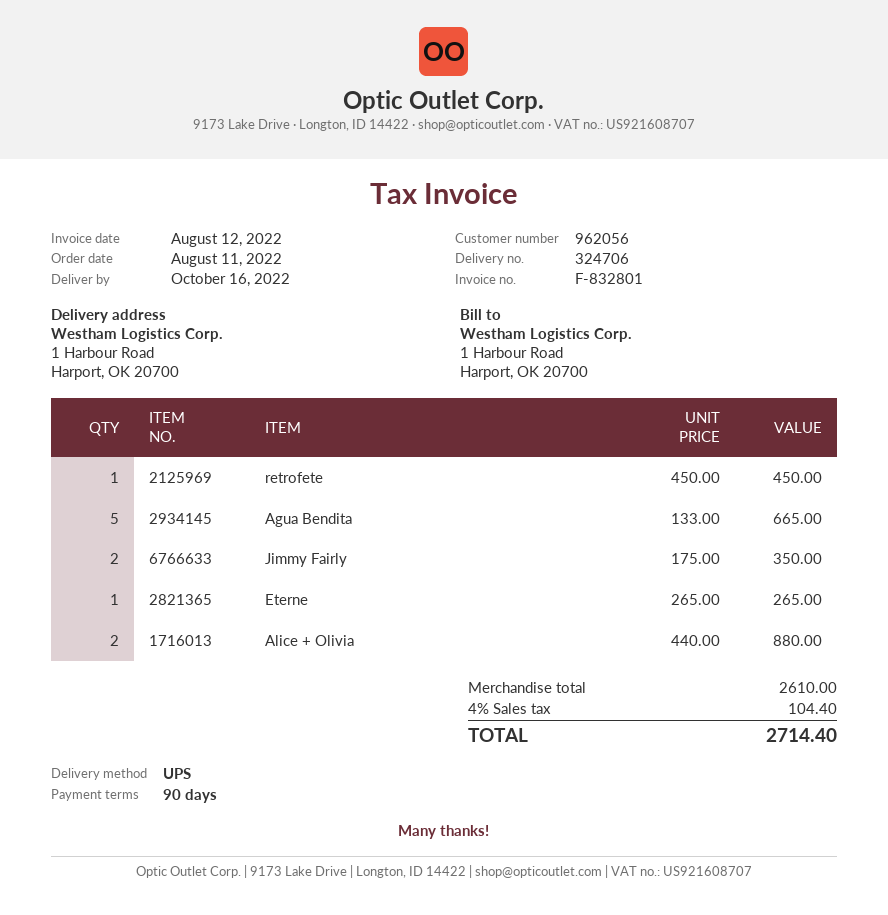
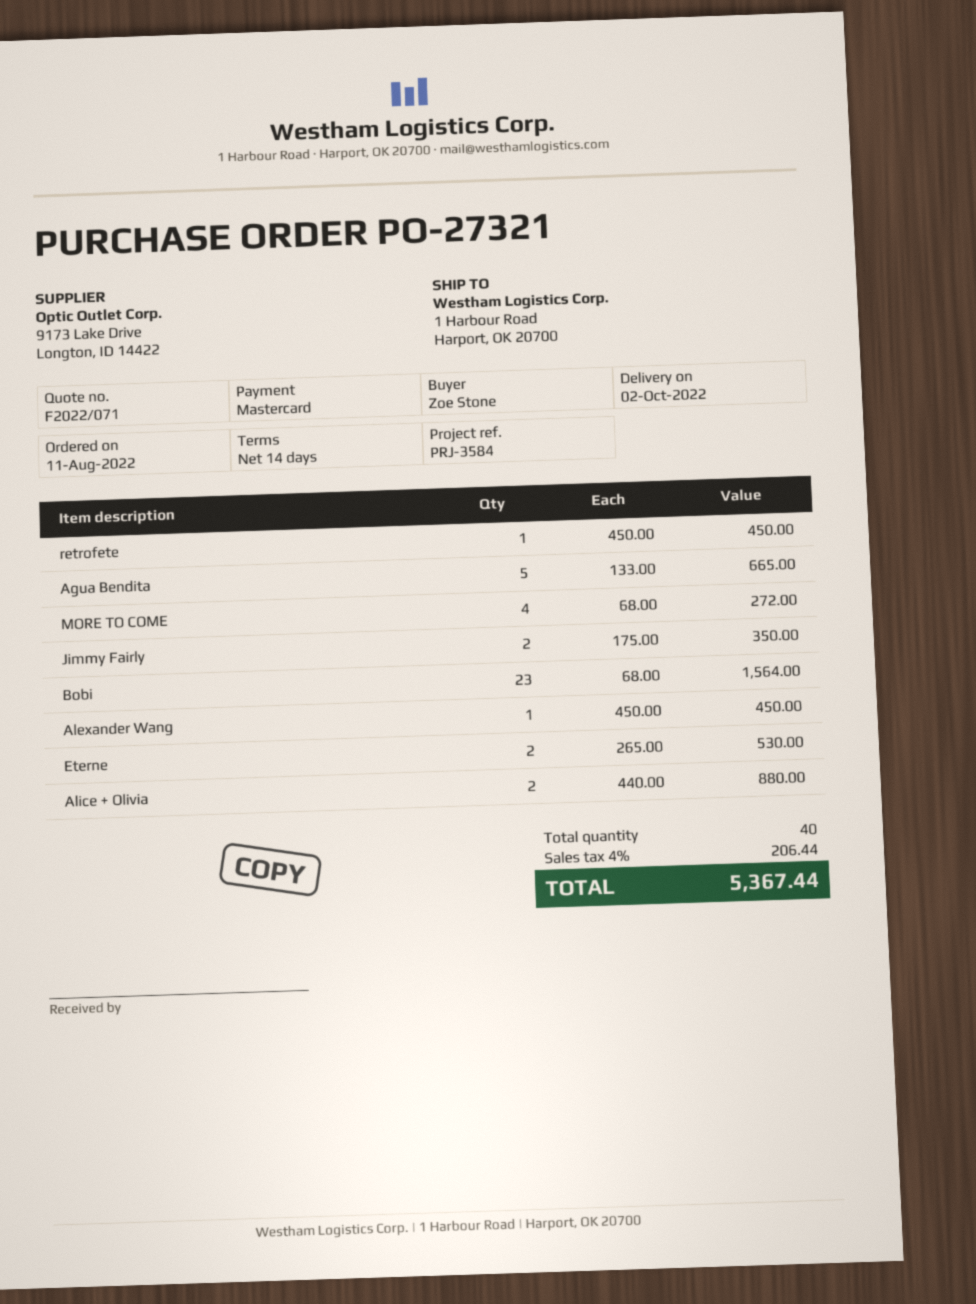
delivery date: 2022-10-16 -> 2022-10-02
payment terms: 90 days -> 14 days
Eterne: 1 x 265.00 = 265.00 -> 2 x 265.00 = 530.00
MORE TO COME: none -> 4 x 68.00 = 272.00
Bobi: none -> 23 x 68.00 = 1564.00
Alexander Wang: none -> 1 x 450.00 = 450.00
tax: 4% = 104.40 -> 4% = 206.44
total: 2714.40 -> 5367.44

